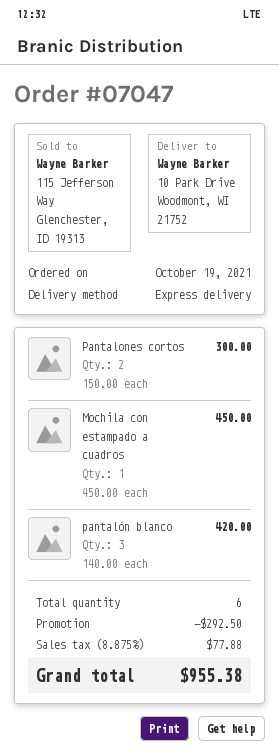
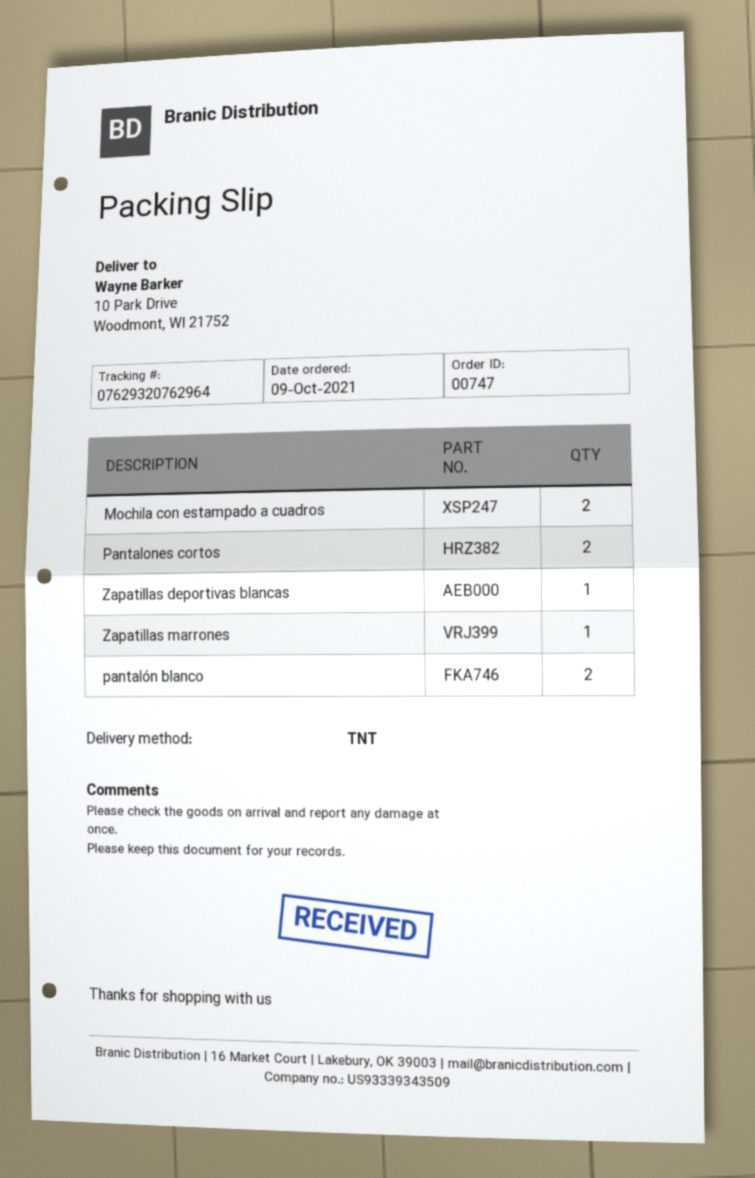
order number: 07047 -> 00747
order date: 2021-10-19 -> 2021-10-09
shipping method: express -> TNT
Mochila con estampado a cuadros: 1 -> 2
pantalón blanco: 3 -> 2
Zapatillas deportivas blancas: none -> 1
Zapatillas marrones: none -> 1

